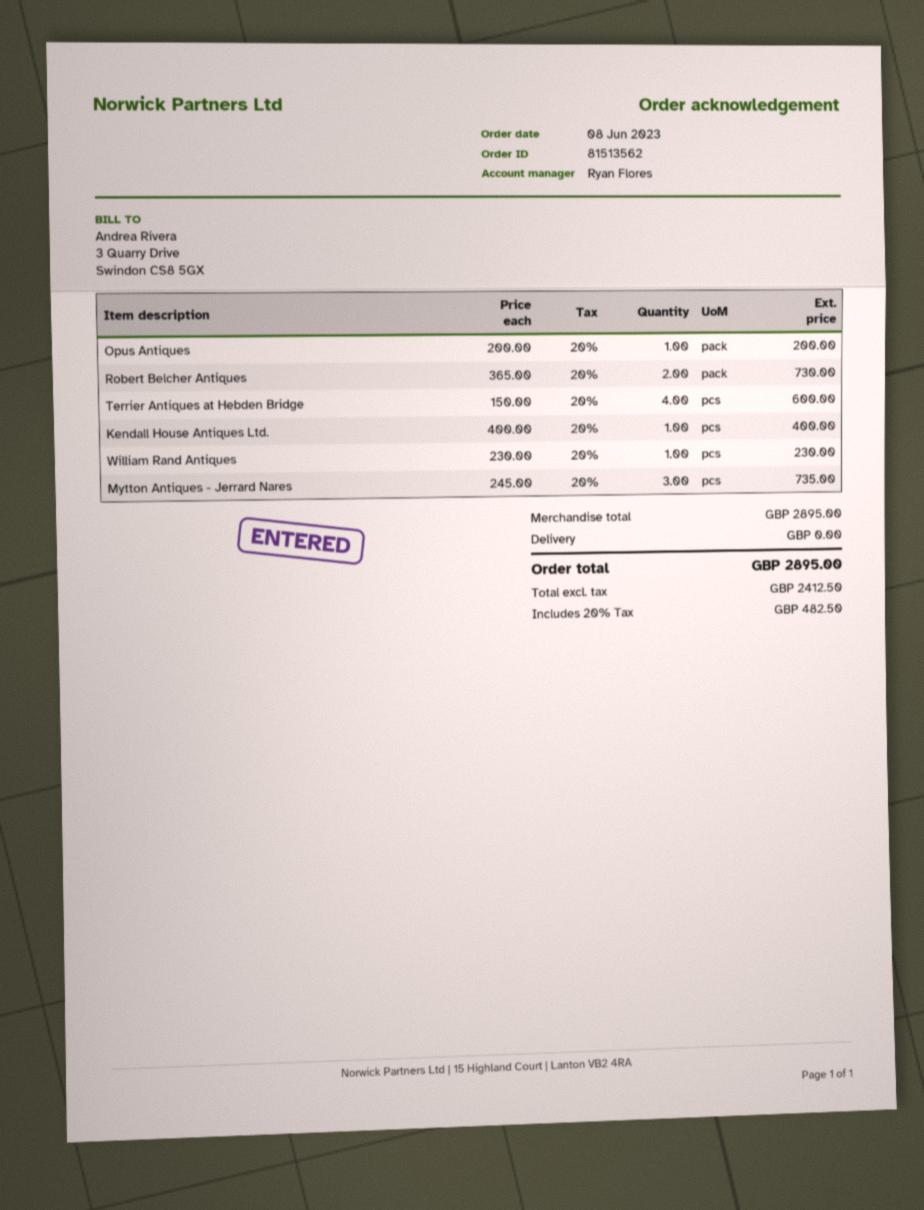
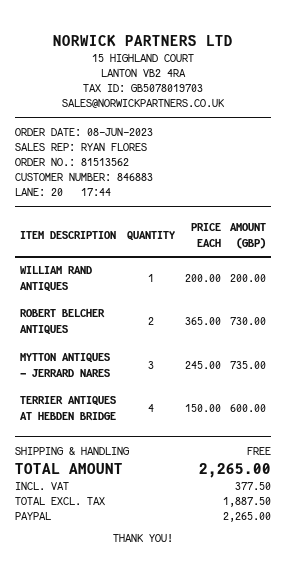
Opus Antiques: 1 x 200.00 = 200.00 -> none
Kendall House Antiques Ltd.: 1 x 400.00 = 400.00 -> none
William Rand Antiques: 1 x 230.00 = 230.00 -> 1 x 200.00 = 200.00
net: 2412.50 -> 1887.50
tax: 482.50 -> 377.50
total: 2895.00 -> 2265.00

